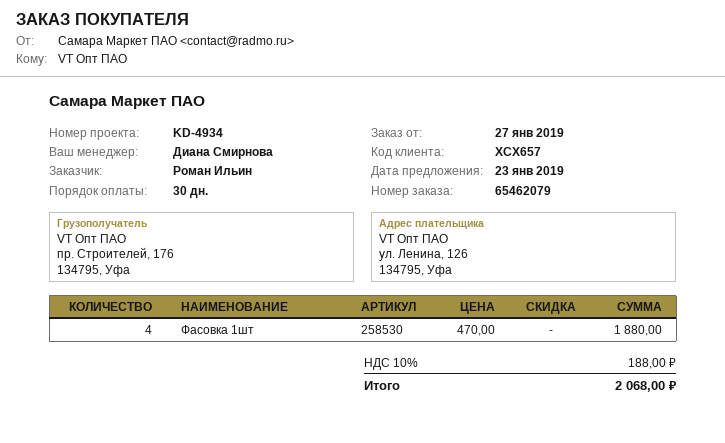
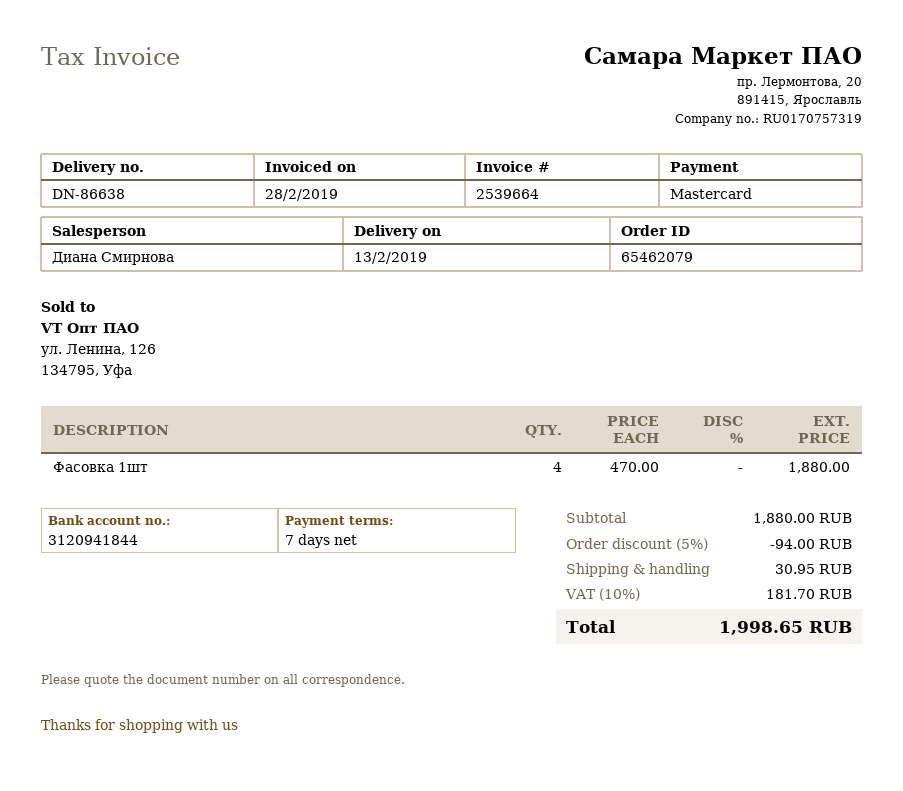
payment terms: 30 days -> 7 days
discount: none -> 5% = 94.00
shipping: none -> 30.95
tax: 10% = 188.00 -> 10% = 181.70
total: 2068.00 -> 1998.65

